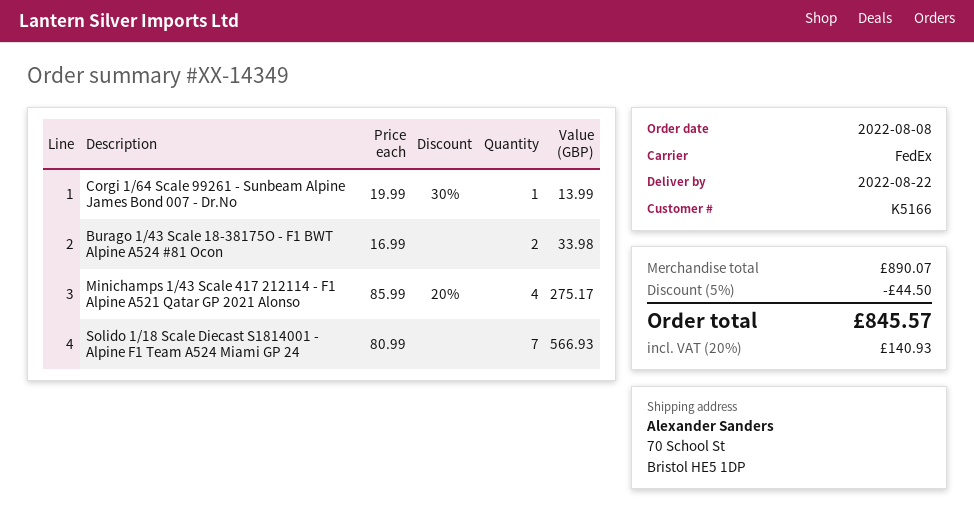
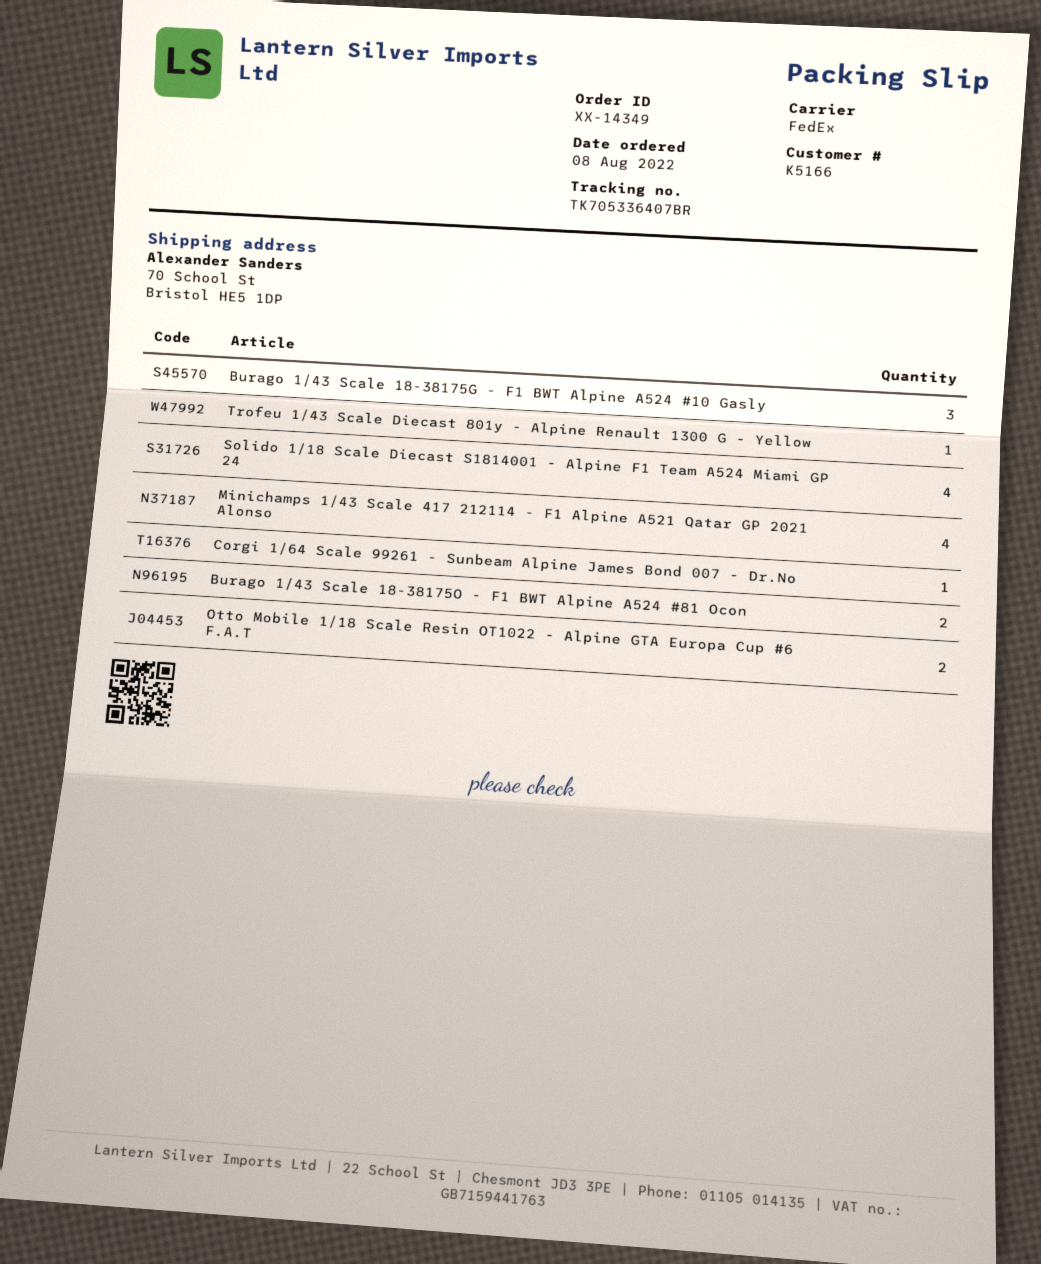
Solido 1/18 Scale Diecast S1814001 - Alpine F1 Team A524 Miami GP 24: 7 -> 4
Burago 1/43 Scale 18-38175G - F1 BWT Alpine A524 #10 Gasly: none -> 3
Trofeu 1/43 Scale Diecast 801y - Alpine Renault 1300 G - Yellow: none -> 1
Otto Mobile 1/18 Scale Resin OT1022 - Alpine GTA Europa Cup #6 F.A.T: none -> 2

